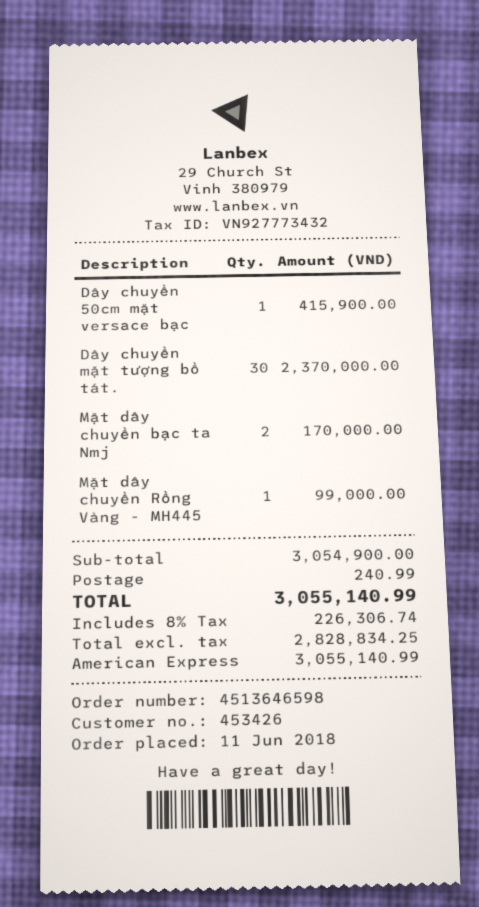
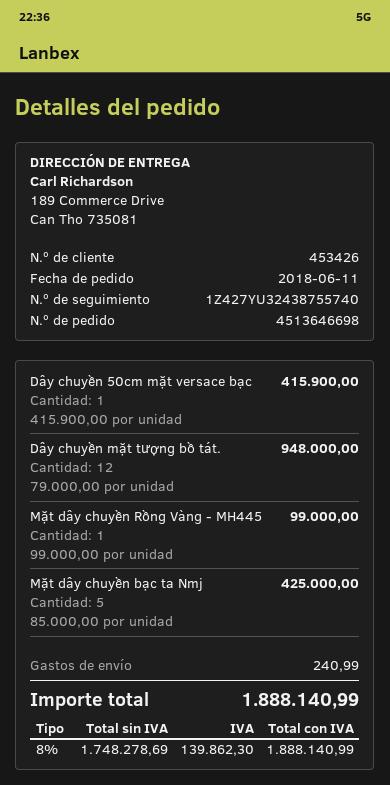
order number: 4513646598 -> 4513646698
Dây chuyền mặt tượng bồ tát.: 30 for 2370000.00 -> 12 for 948000.00
Mặt dây chuyền bạc ta Nmj: 2 for 170000.00 -> 5 for 425000.00
net: 2828834.25 -> 1748278.69
tax: 8% = 226306.74 -> 8% = 139862.30
total: 3055140.99 -> 1888140.99

